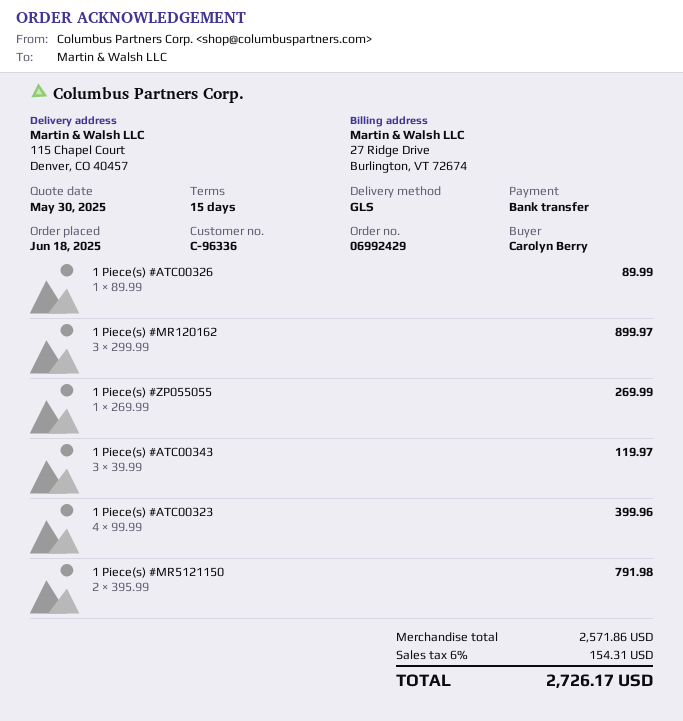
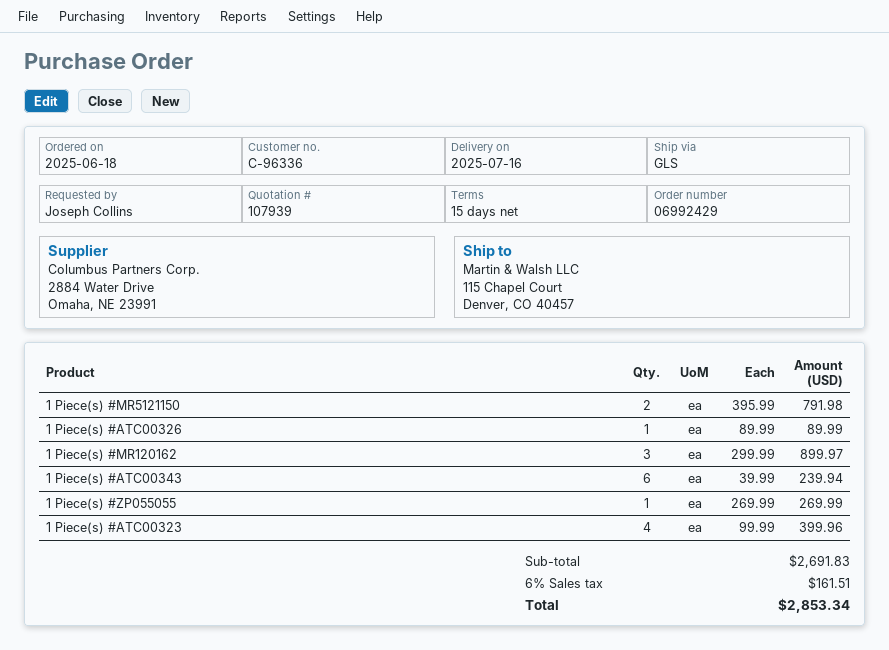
ordered by: Carolyn Berry -> Joseph Collins
1 Piece(s) #ATC00343: 3 x 39.99 = 119.97 -> 6 x 39.99 = 239.94
subtotal: 2571.86 -> 2691.83
tax: 6% = 154.31 -> 6% = 161.51
total: 2726.17 -> 2853.34

